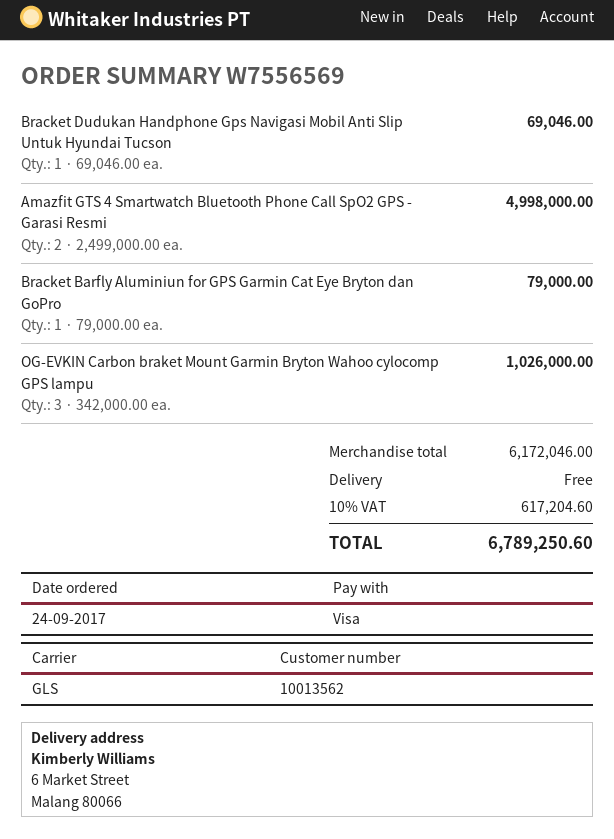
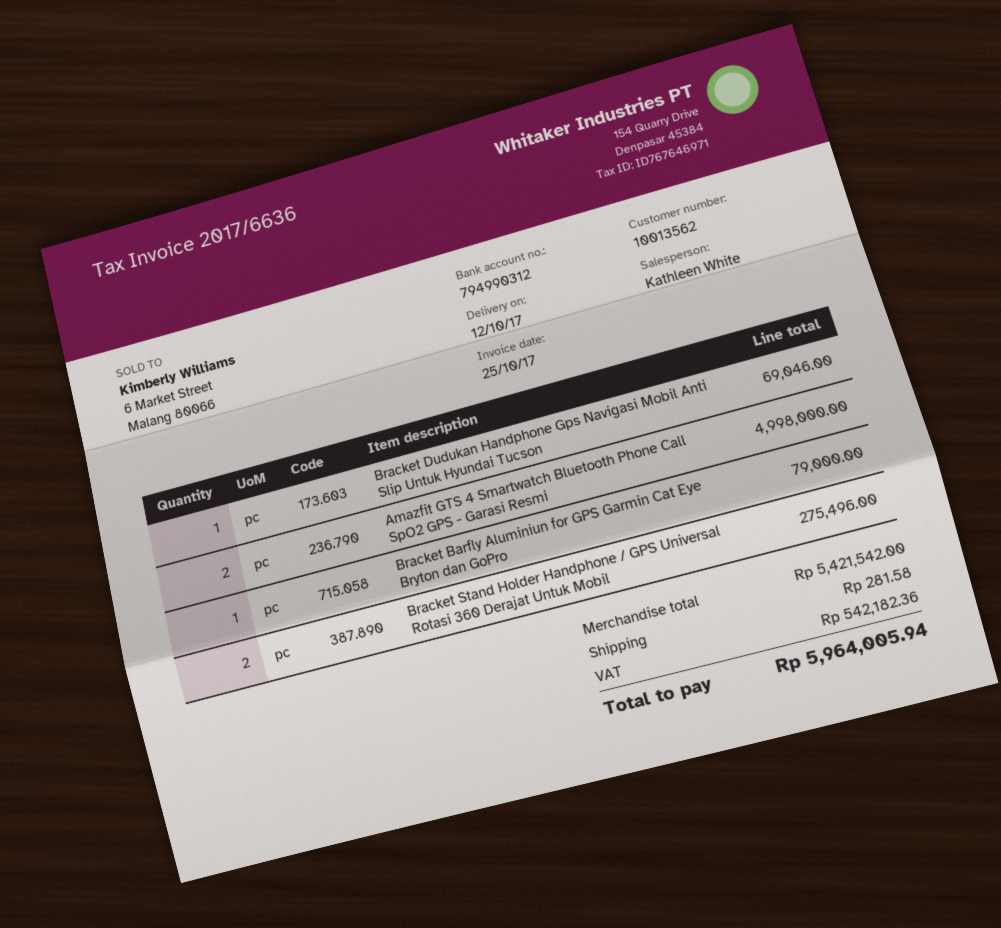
OG-EVKIN Carbon braket Mount Garmin Bryton Wahoo cylocomp GPS lampu: 3 for 1026000.00 -> none
Bracket Stand Holder Handphone / GPS Universal Rotasi 360 Derajat Untuk Mobil: none -> 2 for 275496.00
subtotal: 6172046.00 -> 5421542.00
shipping: 0.00 -> 281.58
tax: 617204.60 -> 542182.36
total: 6789250.60 -> 5964005.94

